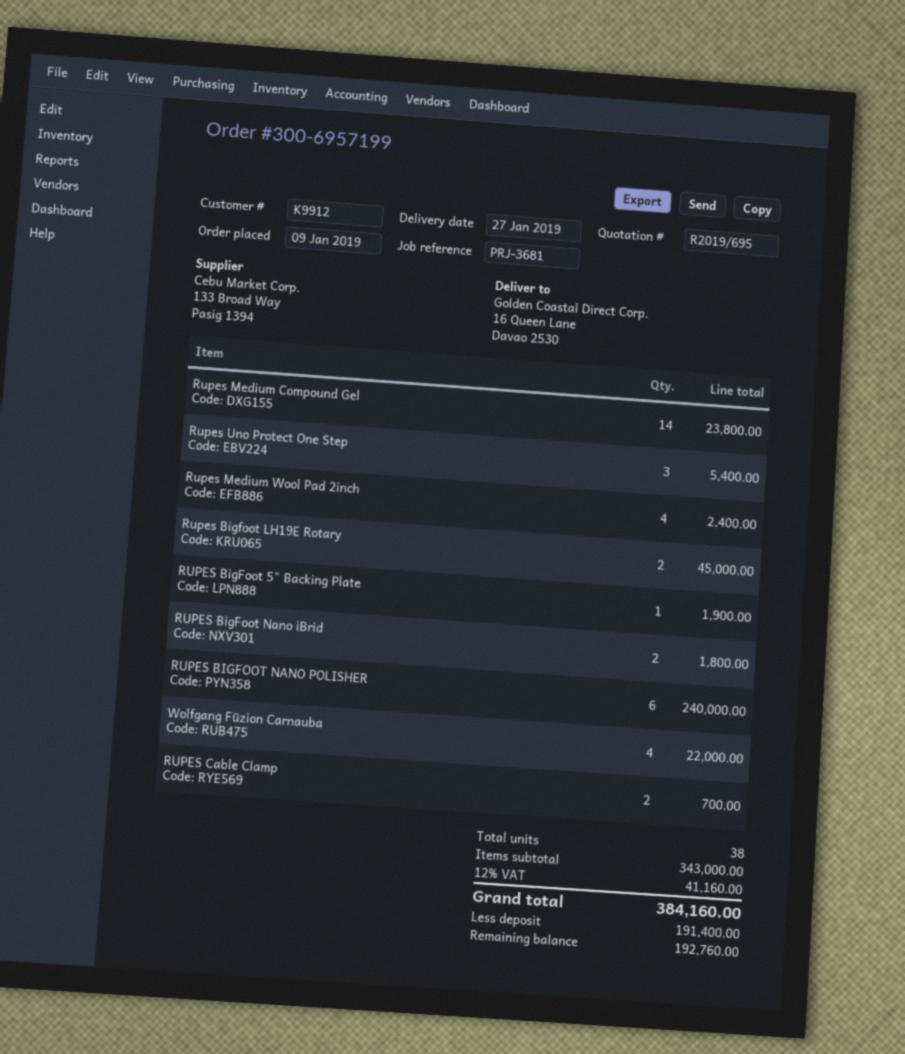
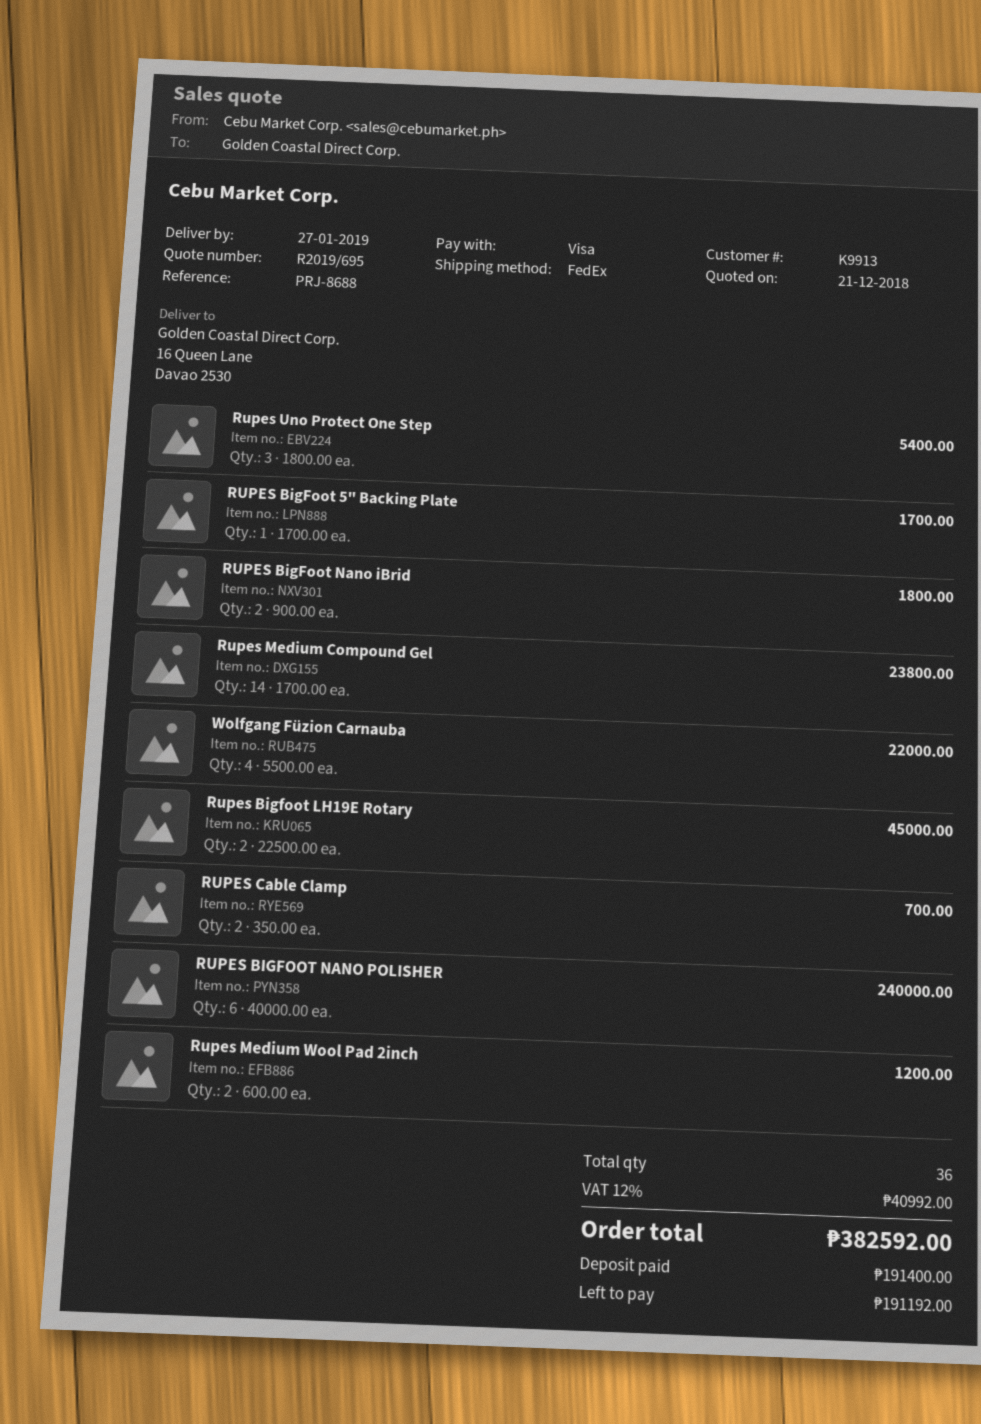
customer number: K9912 -> K9913
reference: PRJ-3681 -> PRJ-8688
Rupes Medium Wool Pad 2inch: 4 for 2400.00 -> 2 for 1200.00
RUPES BigFoot 5" Backing Plate: 1 for 1900.00 -> 1 for 1700.00
total quantity: 38 -> 36
tax: 12% = 41160.00 -> 12% = 40992.00
total: 384160.00 -> 382592.00
balance: 192760.00 -> 191192.00

